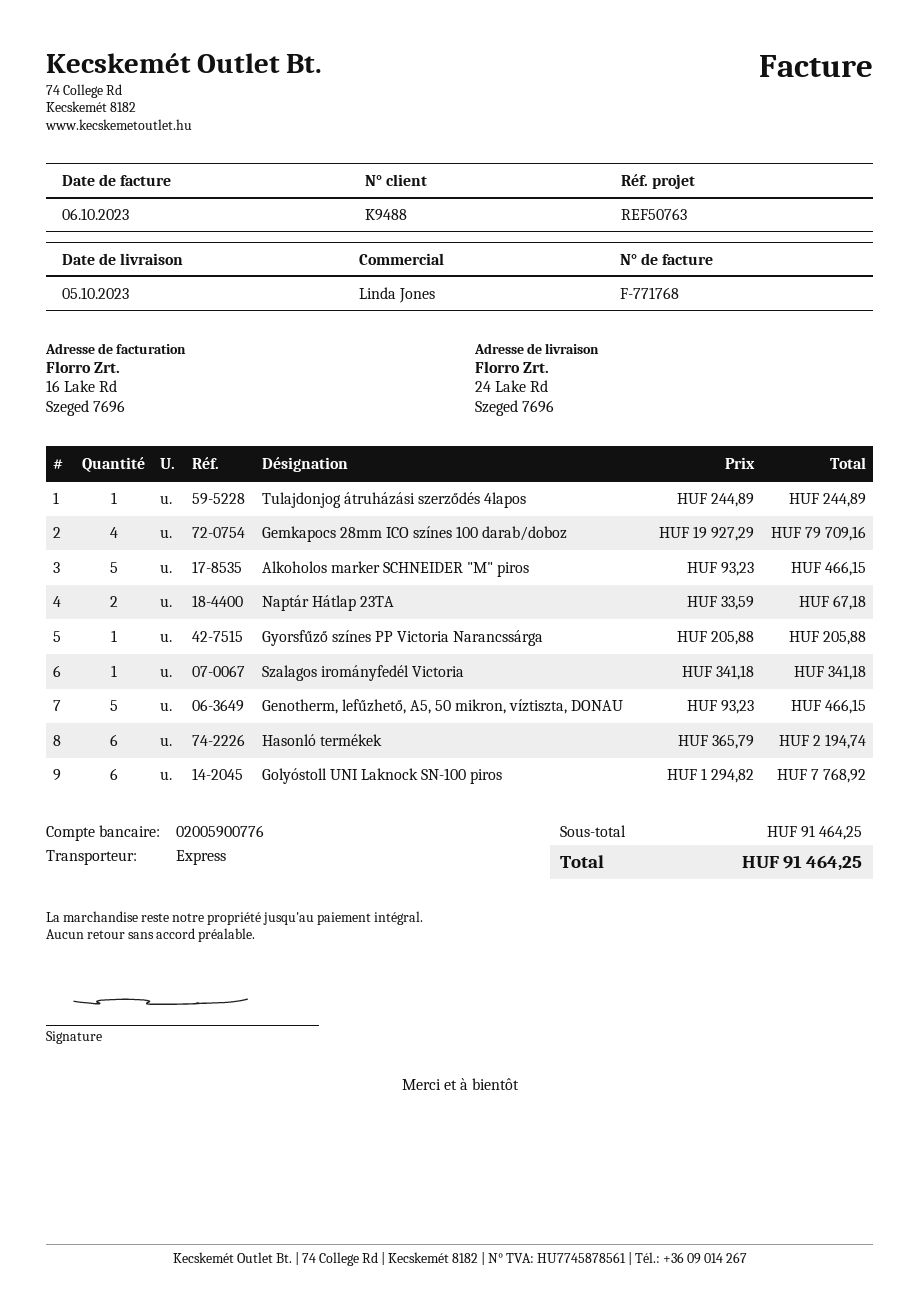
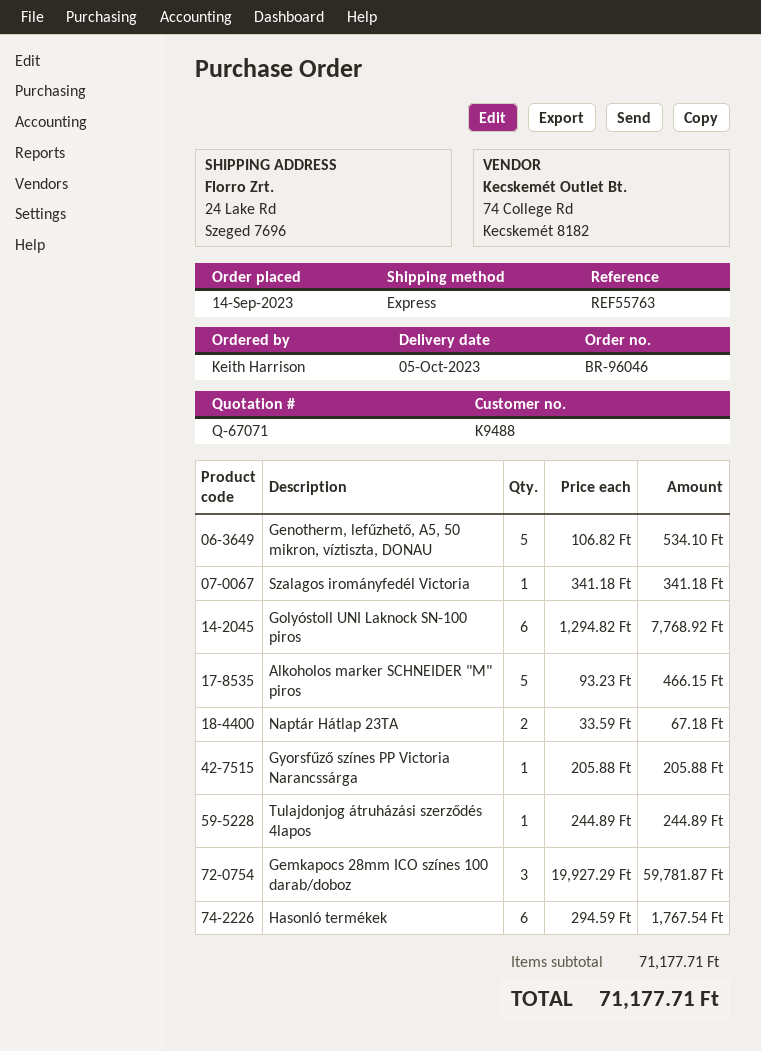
reference: REF50763 -> REF55763
Gemkapocs 28mm ICO színes 100 darab/doboz: 4 x 19927.29 = 79709.16 -> 3 x 19927.29 = 59781.87
Genotherm, lefűzhető, A5, 50 mikron, víztiszta, DONAU: 5 x 93.23 = 466.15 -> 5 x 106.82 = 534.10
Hasonló termékek: 6 x 365.79 = 2194.74 -> 6 x 294.59 = 1767.54
subtotal: 91464.25 -> 71177.71
total: 91464.25 -> 71177.71

